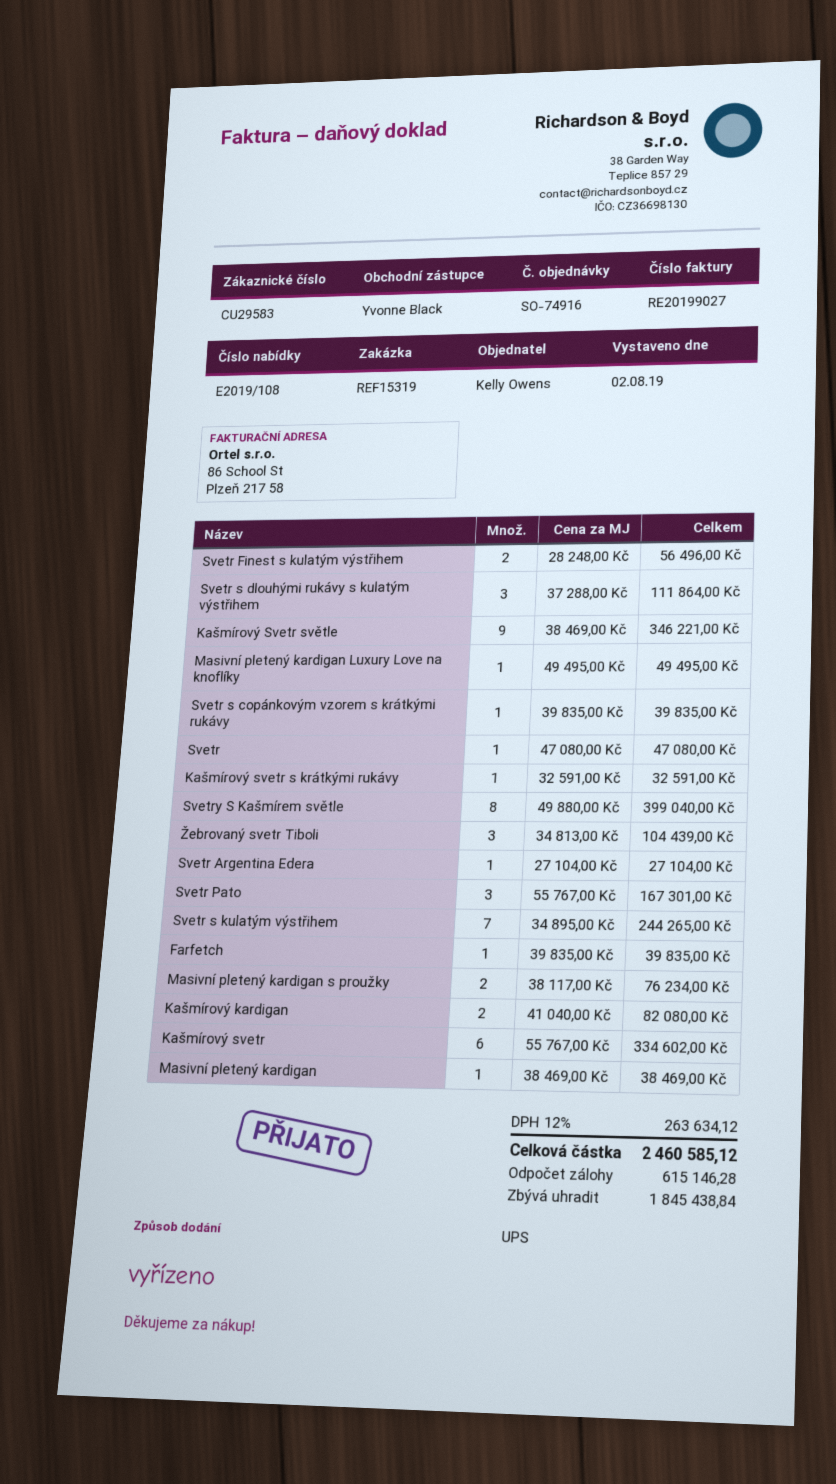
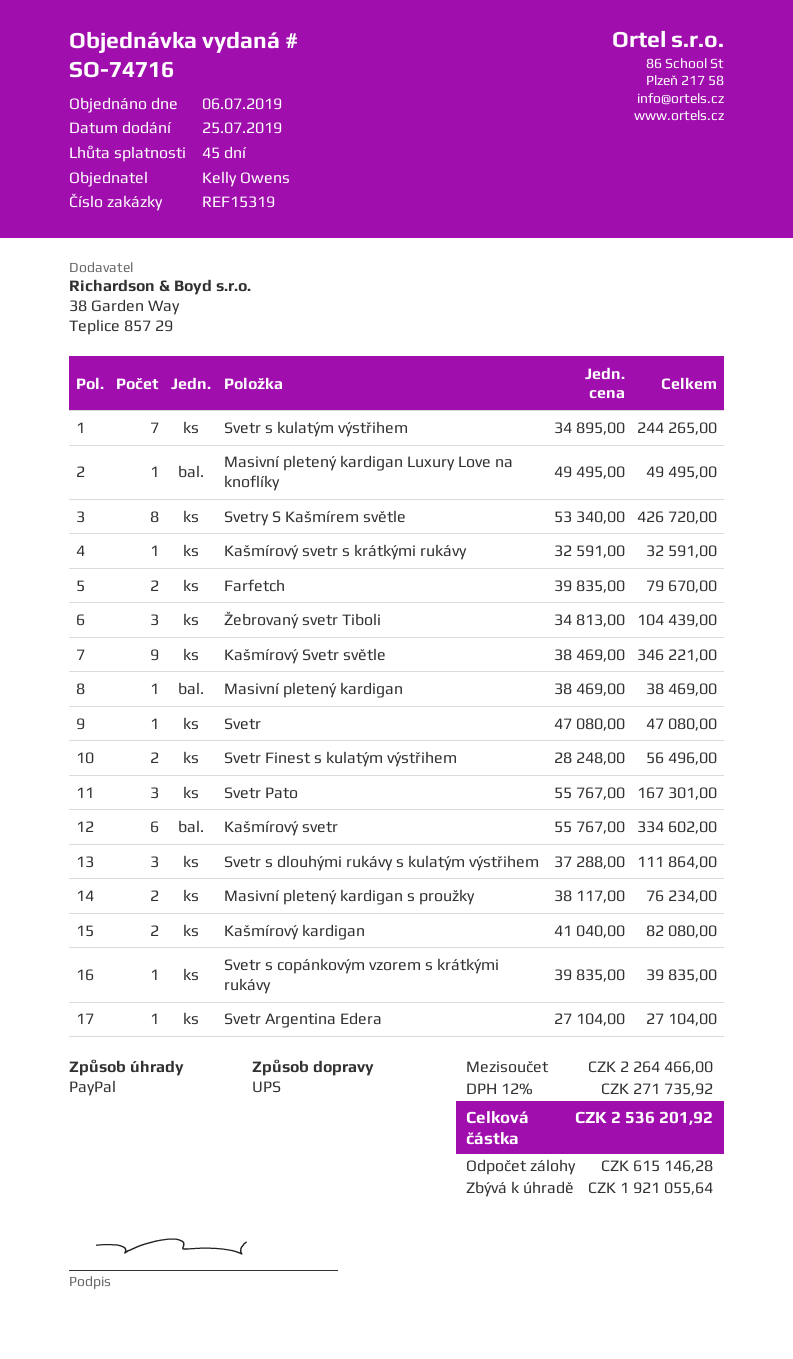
order number: SO-74916 -> SO-74716
Svetry S Kašmírem světle: 8 x 49880.00 = 399040.00 -> 8 x 53340.00 = 426720.00
Farfetch: 1 x 39835.00 = 39835.00 -> 2 x 39835.00 = 79670.00
tax: 12% = 263634.12 -> 12% = 271735.92
total: 2460585.12 -> 2536201.92
balance: 1845438.84 -> 1921055.64

